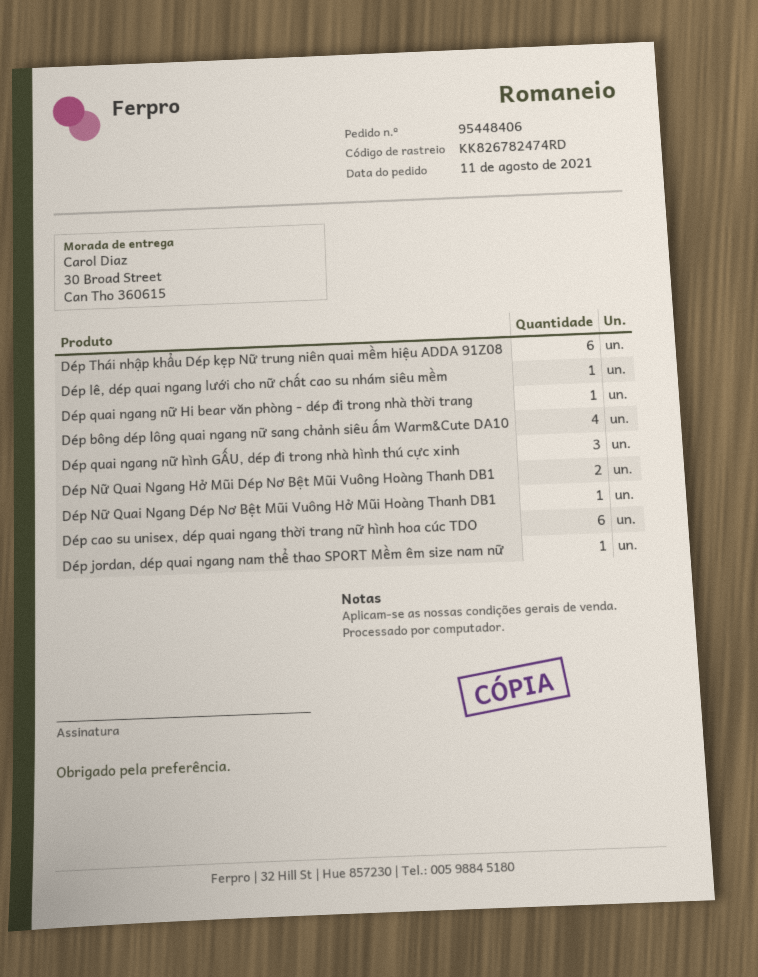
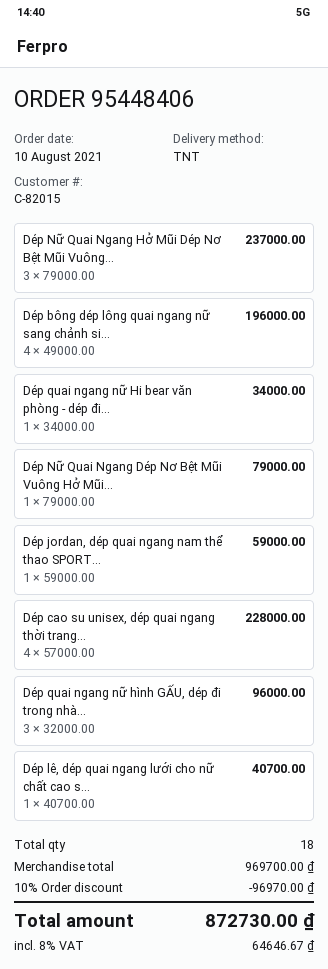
order date: 2021-08-11 -> 2021-08-10
Dép Thái nhập khẩu Dép kẹp Nữ trung niên quai mềm hiệu ADDA 91Z08: 6 -> none
Dép Nữ Quai Ngang Hở Mũi Dép Nơ Bệt Mũi Vuông Hoàng Thanh DB1: 2 -> 3
Dép cao su unisex, dép quai ngang thời trang nữ hình hoa cúc TDO: 6 -> 4

